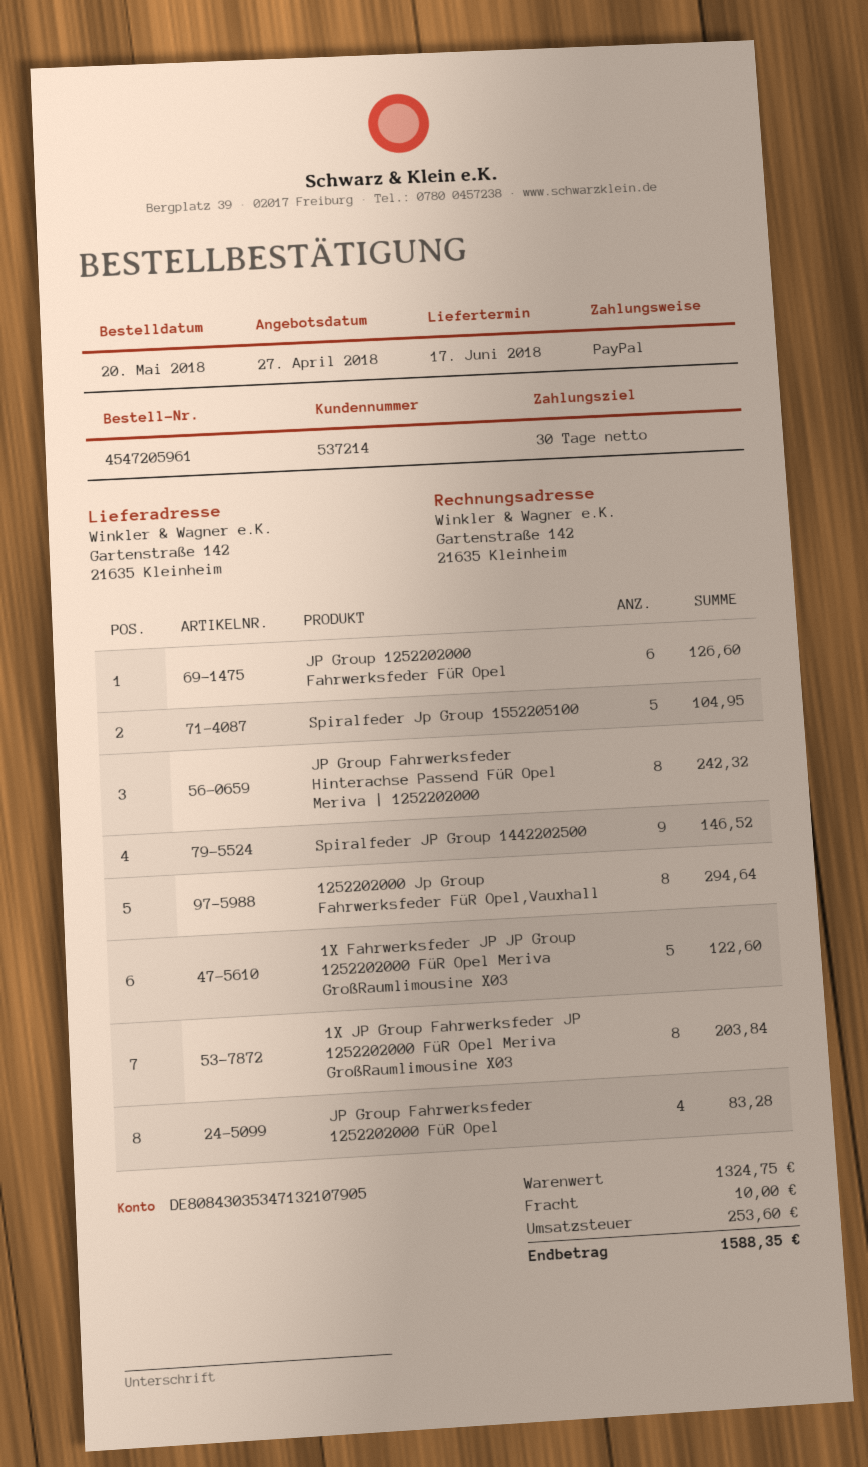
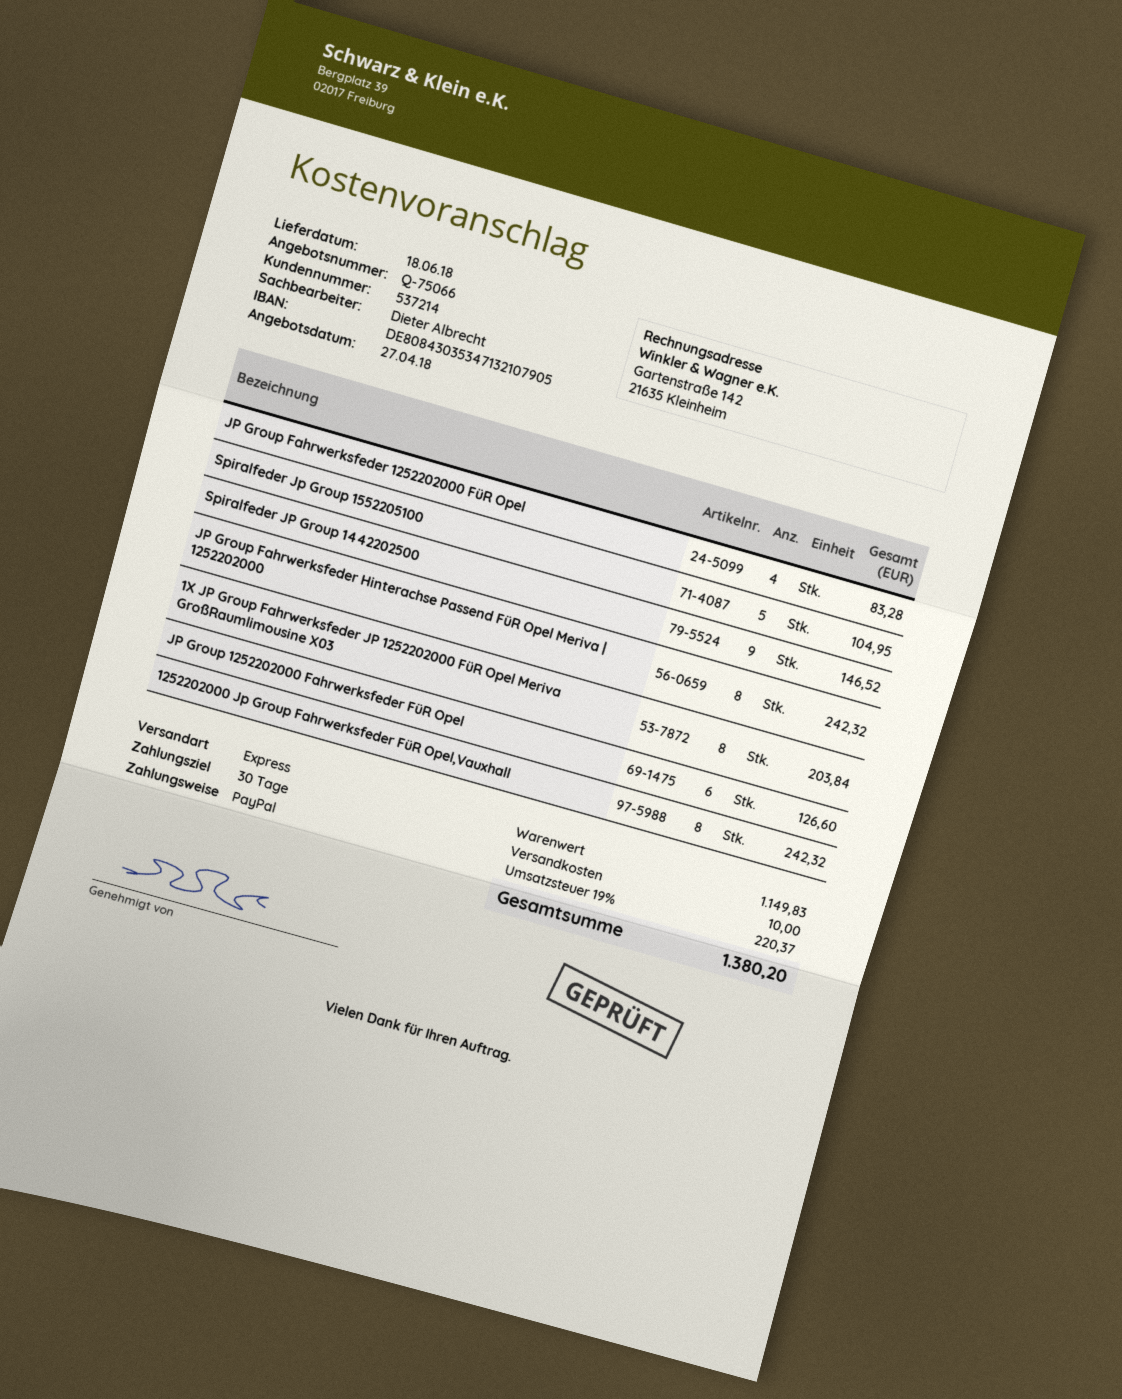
delivery date: 2018-06-17 -> 2018-06-18
1252202000 Jp Group Fahrwerksfeder FüR Opel,Vauxhall: 8 for 294.64 -> 8 for 242.32
1X Fahrwerksfeder JP JP Group 1252202000 FüR Opel Meriva GroßRaumlimousine X03: 5 for 122.60 -> none
subtotal: 1324.75 -> 1149.83
tax: 253.60 -> 220.37
total: 1588.35 -> 1380.20

